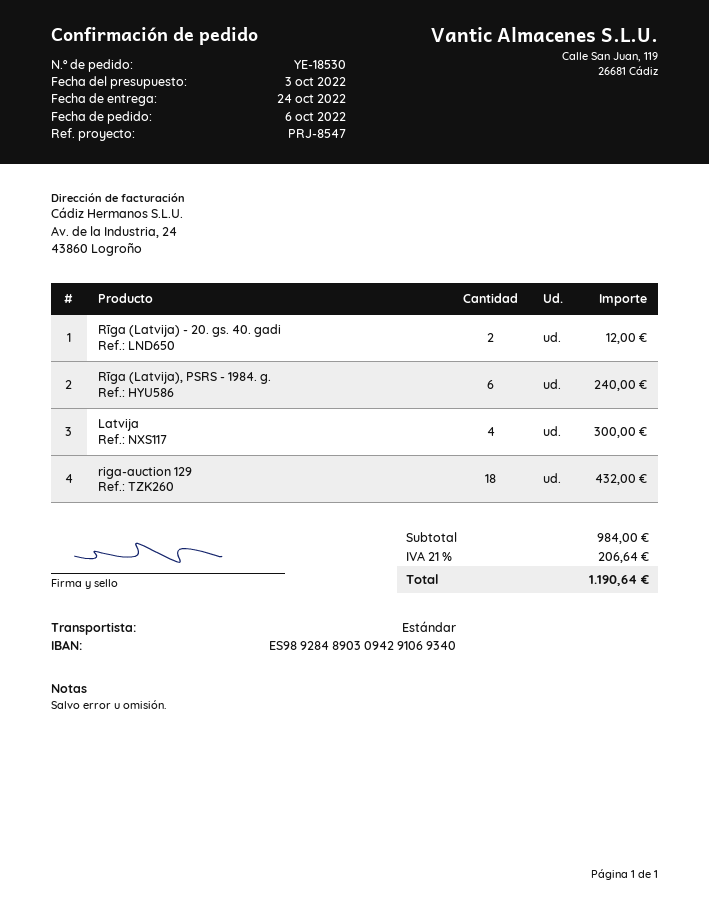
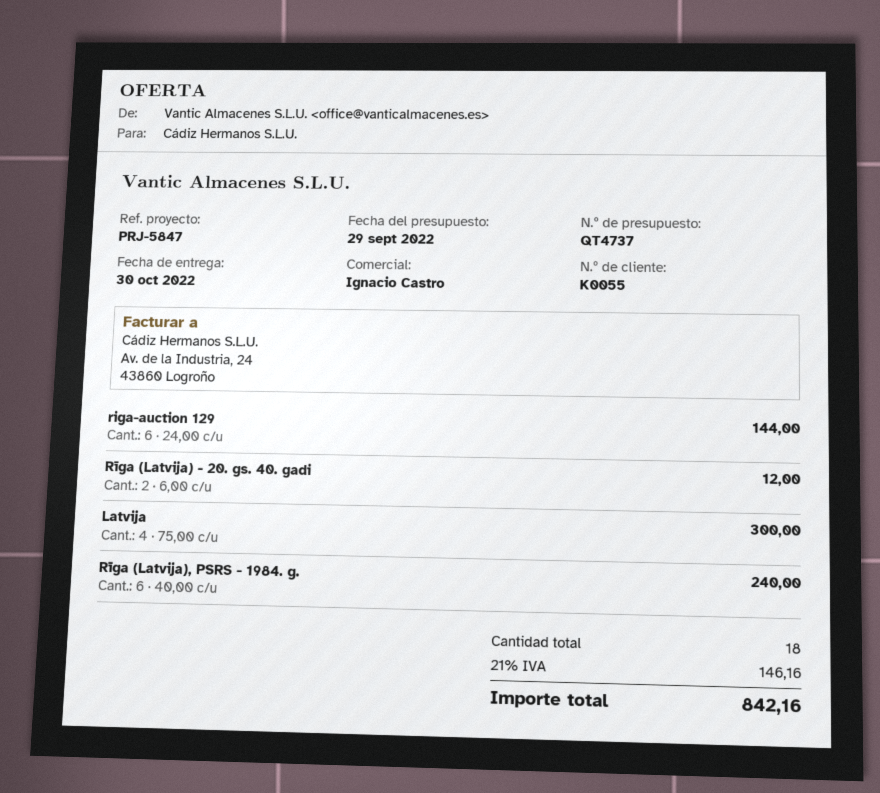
quote date: 2022-10-03 -> 2022-09-29
delivery date: 2022-10-24 -> 2022-10-30
reference: PRJ-8547 -> PRJ-5847
riga-auction 129: 18 for 432.00 -> 6 for 144.00
tax: 21% = 206.64 -> 21% = 146.16
total: 1190.64 -> 842.16

